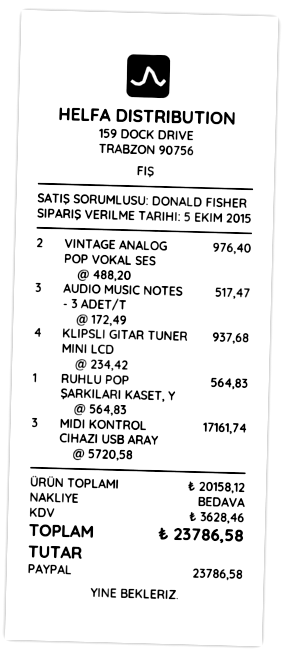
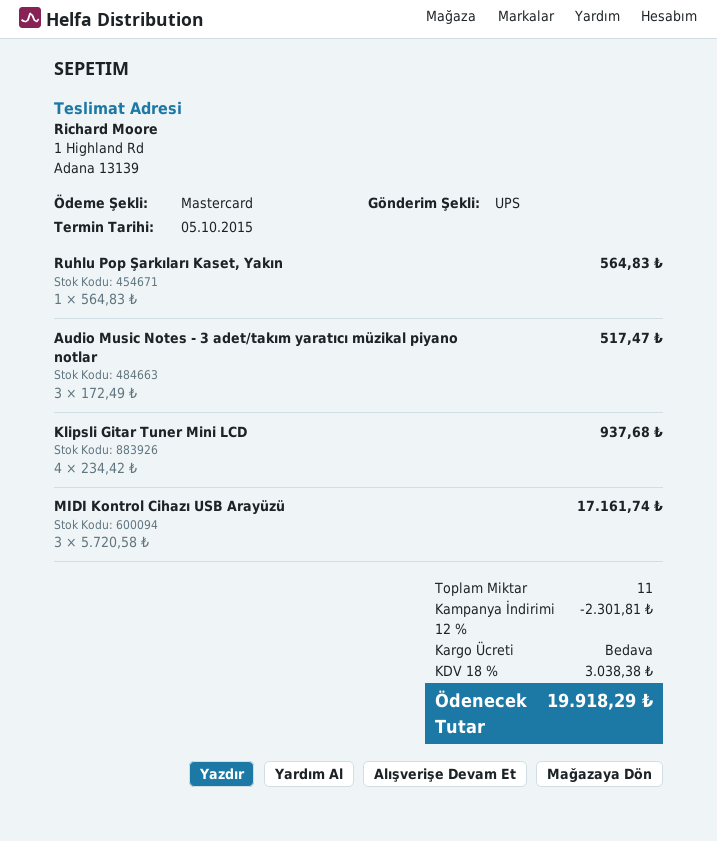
payment method: PayPal -> Mastercard
VINTAGE ANALOG POP VOKAL SES: 2 x 488.20 = 976.40 -> none
discount: none -> 12% = 2301.81
tax: 3628.46 -> 3038.38
total: 23786.58 -> 19918.29

